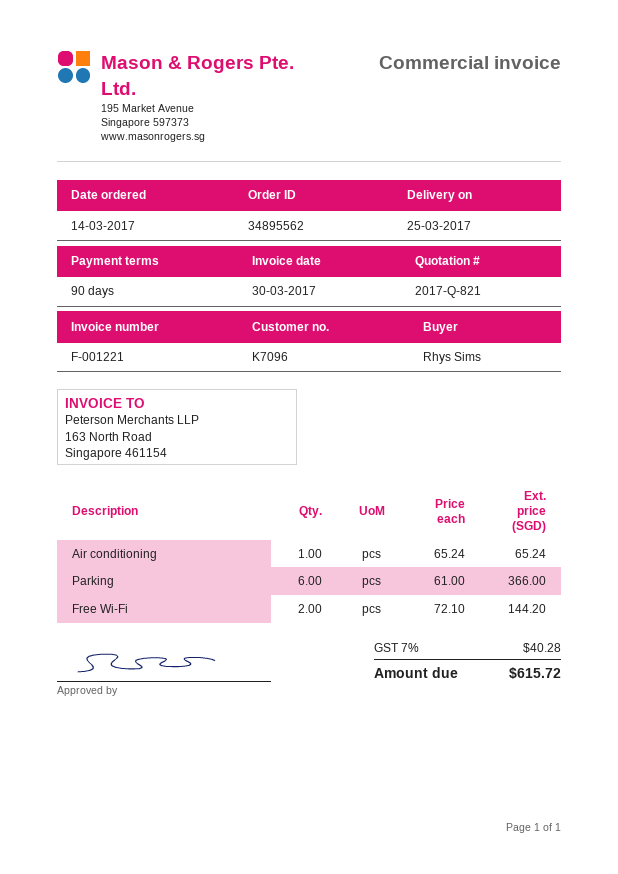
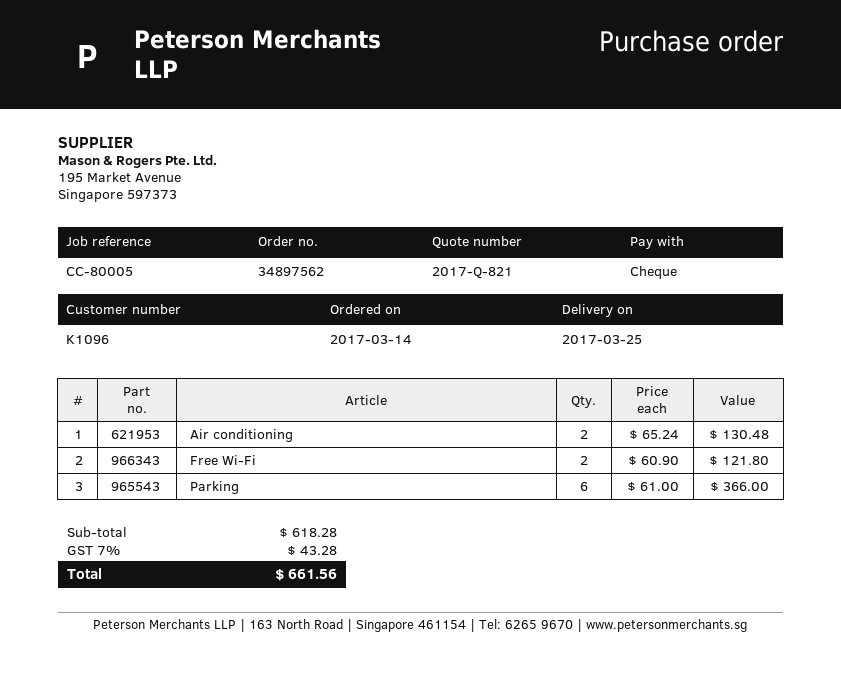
order number: 34895562 -> 34897562
customer number: K7096 -> K1096
Air conditioning: 1 x 65.24 = 65.24 -> 2 x 65.24 = 130.48
Free Wi-Fi: 2 x 72.10 = 144.20 -> 2 x 60.90 = 121.80
tax: 7% = 40.28 -> 7% = 43.28
total: 615.72 -> 661.56

